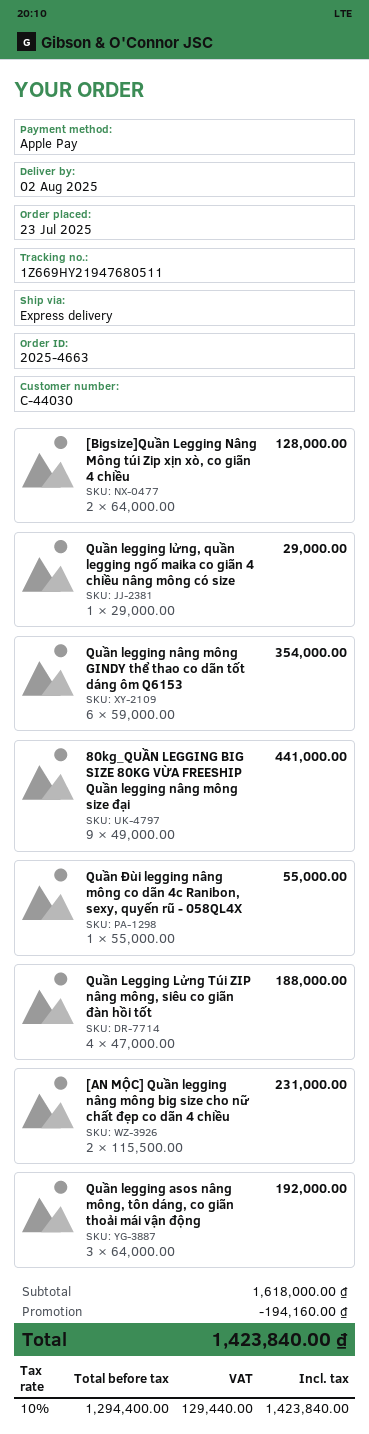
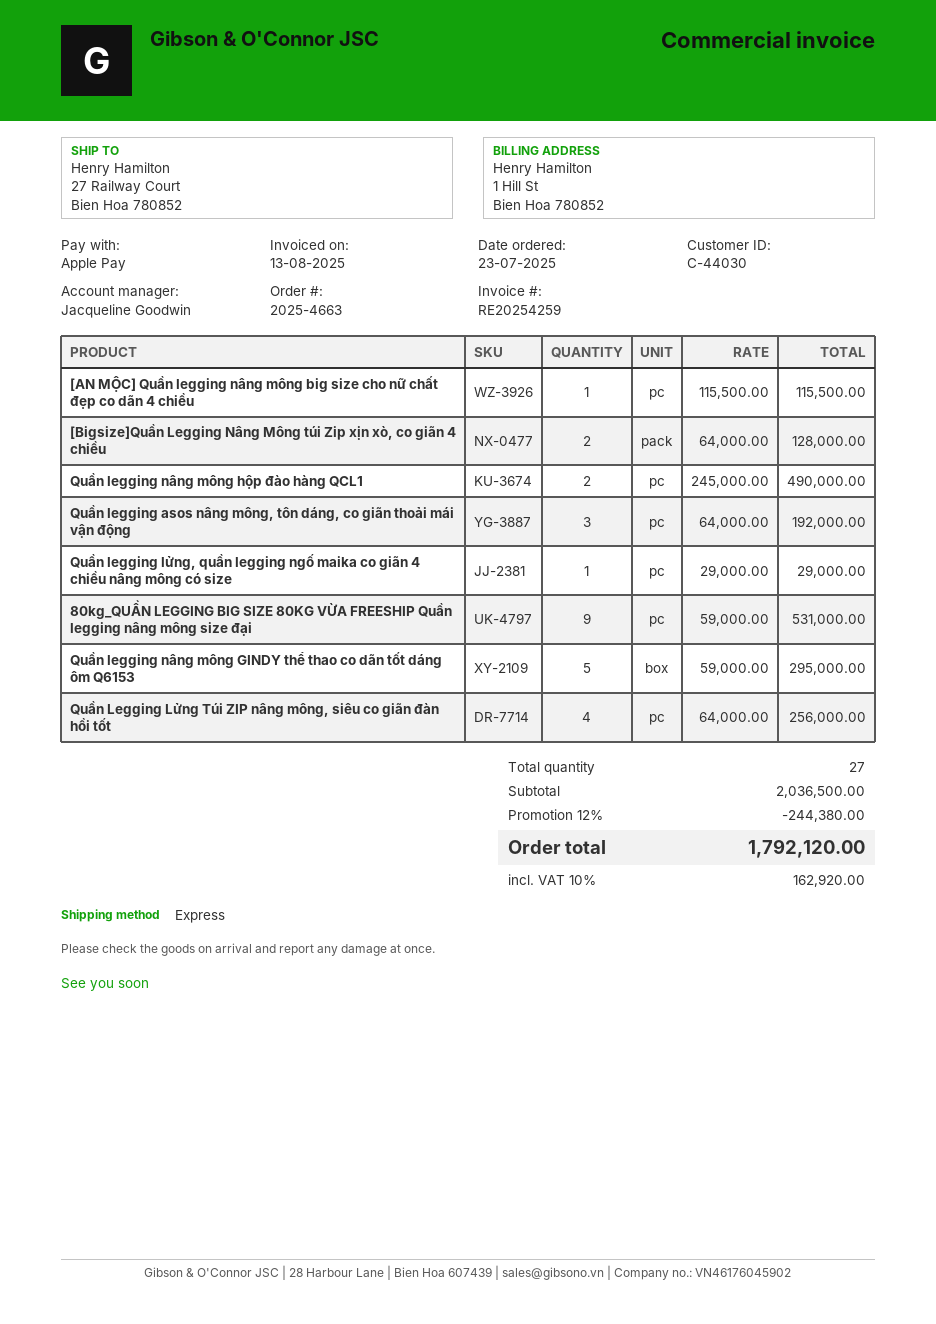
Quần legging nâng mông GINDY thể thao co dãn tốt dáng ôm Q6153: 6 x 59000.00 = 354000.00 -> 5 x 59000.00 = 295000.00
80kg_QUẦN LEGGING BIG SIZE 80KG VỪA FREESHIP Quần legging nâng mông size đại: 9 x 49000.00 = 441000.00 -> 9 x 59000.00 = 531000.00
Quần Đùi legging nâng mông co dãn 4c Ranibon, sexy, quyến rũ - 058QL4X: 1 x 55000.00 = 55000.00 -> none
Quần Legging Lửng Túi ZIP nâng mông, siêu co giãn đàn hồi tốt: 4 x 47000.00 = 188000.00 -> 4 x 64000.00 = 256000.00
[AN MỘC] Quần legging nâng mông big size cho nữ chất đẹp co dãn 4 chiều: 2 x 115500.00 = 231000.00 -> 1 x 115500.00 = 115500.00
Quần legging nâng mông hộp đào hàng QCL1: none -> 2 x 245000.00 = 490000.00
subtotal: 1618000.00 -> 2036500.00
discount: 194160.00 -> 244380.00
tax: 10% = 129440.00 -> 10% = 162920.00
total: 1423840.00 -> 1792120.00

